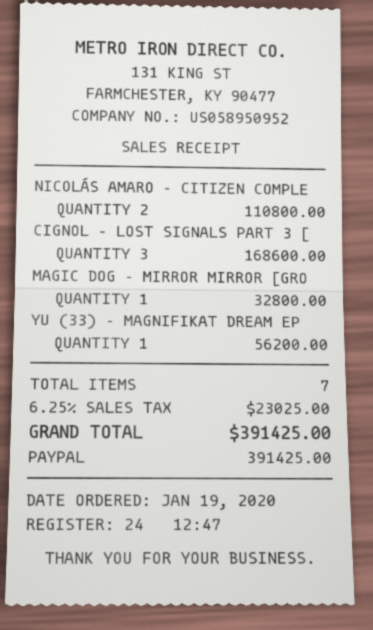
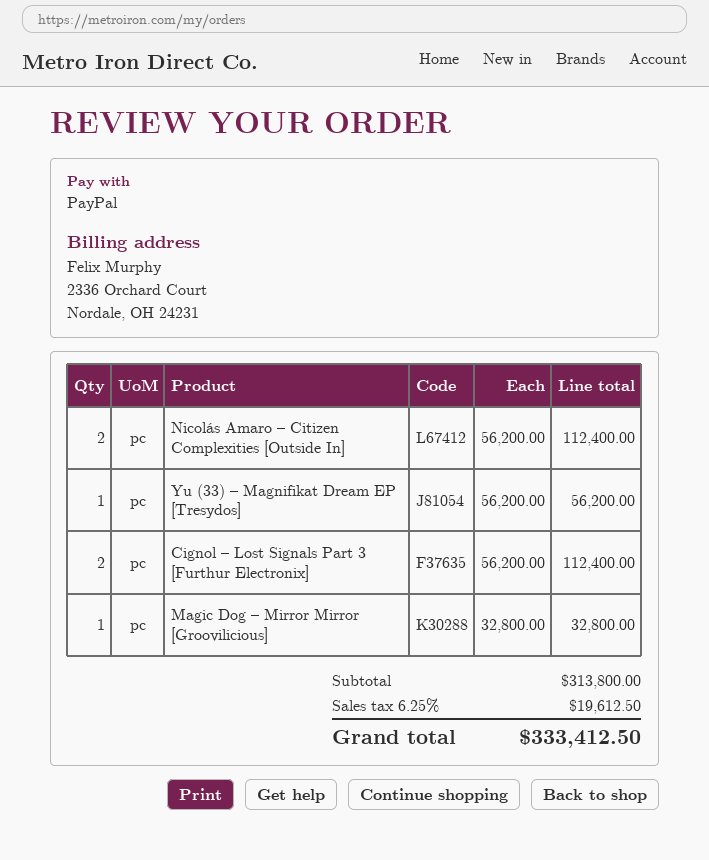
NICOLÁS AMARO – CITIZEN COMPLE: 2 for 110800.00 -> 2 for 112400.00
CIGNOL – LOST SIGNALS PART 3 [: 3 for 168600.00 -> 2 for 112400.00
tax: 6.25% = 23025.00 -> 6.25% = 19612.50
total: 391425.00 -> 333412.50

